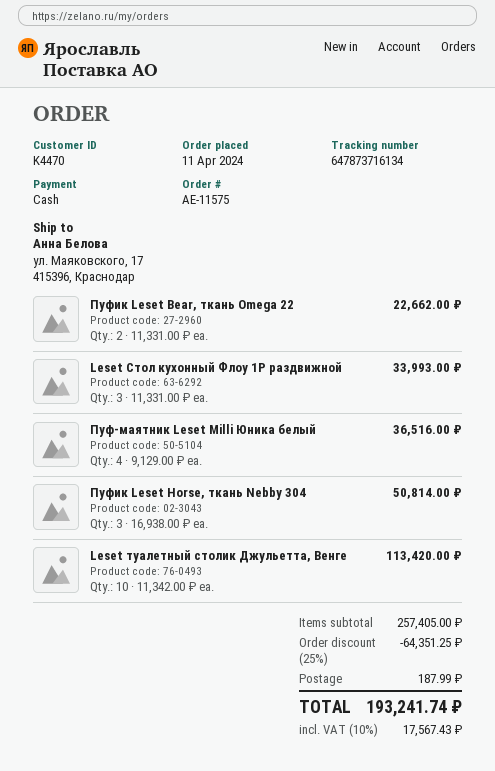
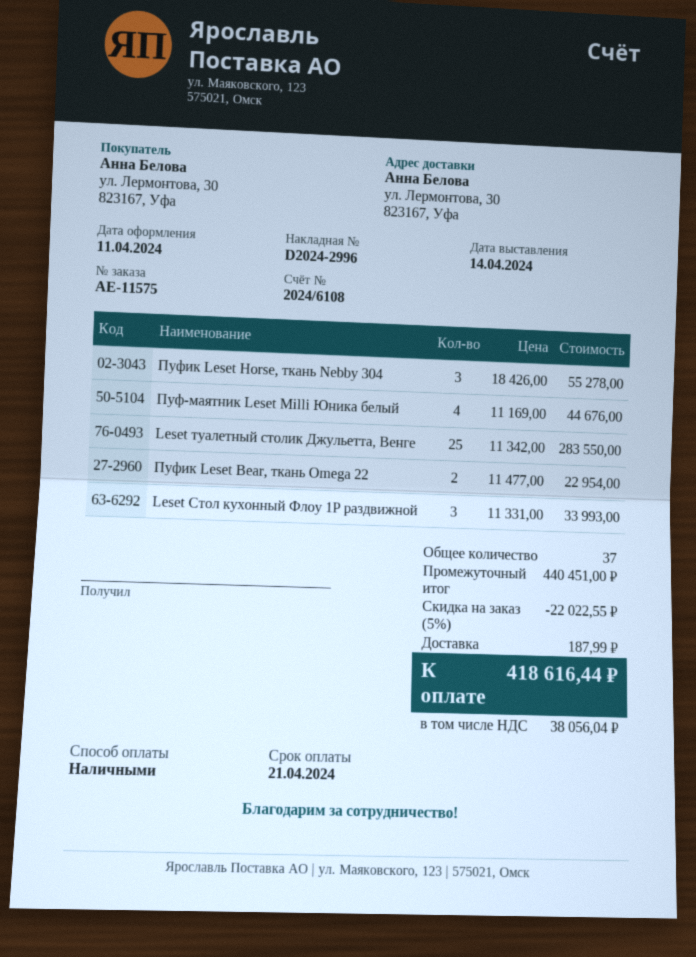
ship to: ул. Маяковского, 17, 415396, Краснодар -> ул. Лермонтова, 30, 823167, Уфа
Пуфик Leset Bear, ткань Omega 22: 2 x 11331.00 = 22662.00 -> 2 x 11477.00 = 22954.00
Пуф-маятник Leset Milli Юника белый: 4 x 9129.00 = 36516.00 -> 4 x 11169.00 = 44676.00
Пуфик Leset Horse, ткань Nebby 304: 3 x 16938.00 = 50814.00 -> 3 x 18426.00 = 55278.00
Leset туалетный столик Джульетта, Венге: 10 x 11342.00 = 113420.00 -> 25 x 11342.00 = 283550.00
subtotal: 257405.00 -> 440451.00
discount: 25% = 64351.25 -> 5% = 22022.55
tax: 17567.43 -> 38056.04
total: 193241.74 -> 418616.44

